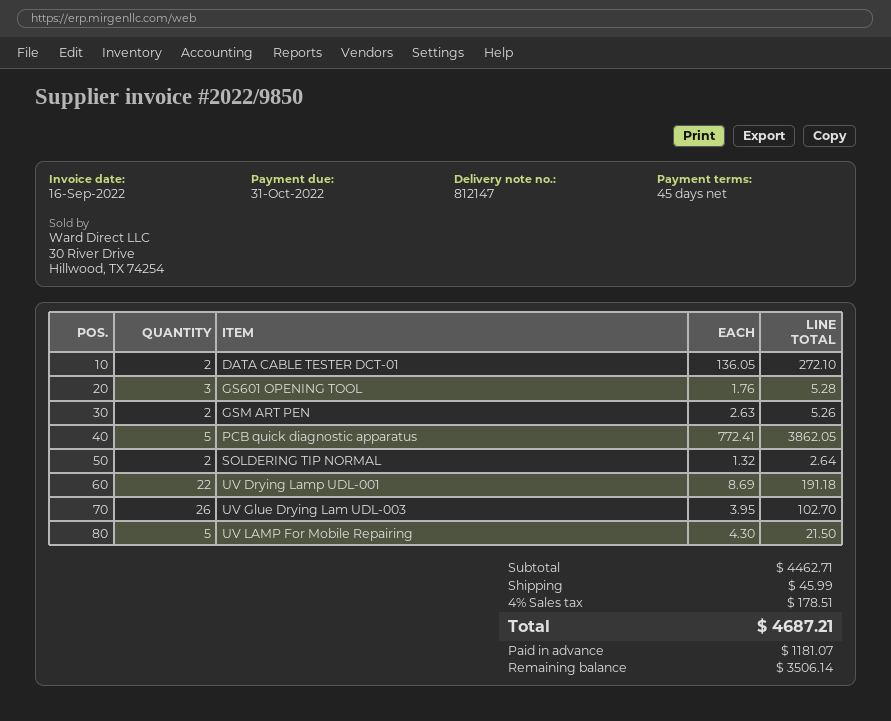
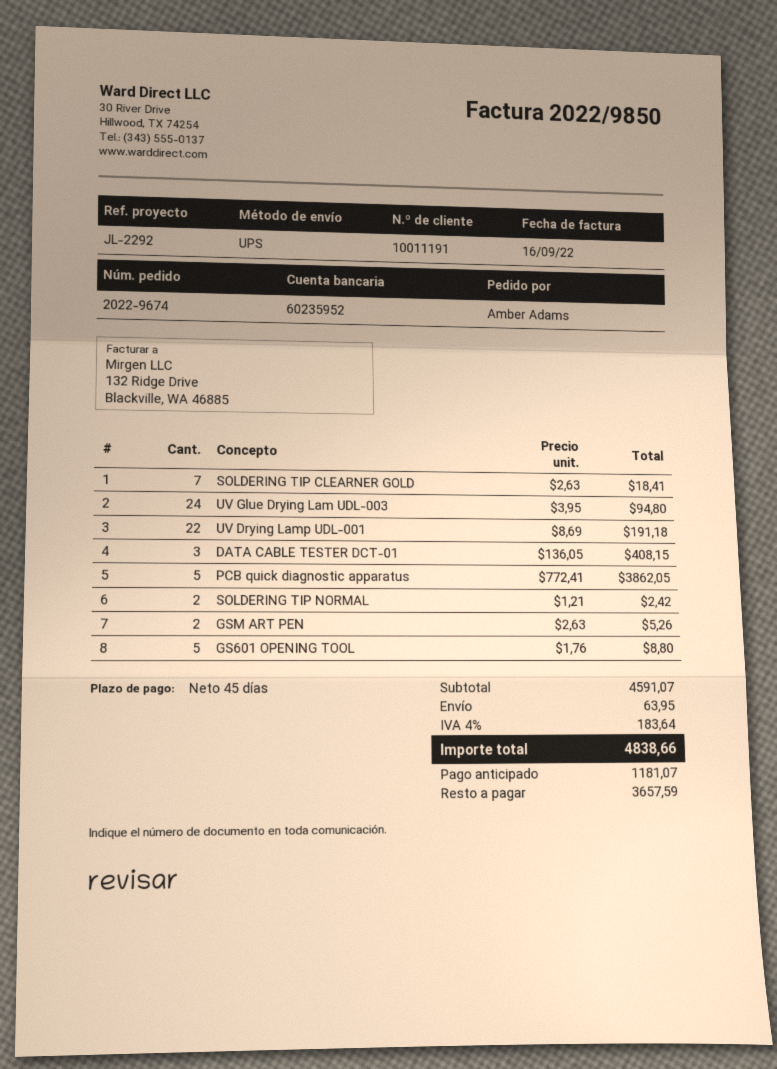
DATA CABLE TESTER DCT-01: 2 x 136.05 = 272.10 -> 3 x 136.05 = 408.15
GS601 OPENING TOOL: 3 x 1.76 = 5.28 -> 5 x 1.76 = 8.80
SOLDERING TIP NORMAL: 2 x 1.32 = 2.64 -> 2 x 1.21 = 2.42
UV Glue Drying Lam UDL-003: 26 x 3.95 = 102.70 -> 24 x 3.95 = 94.80
UV LAMP For Mobile Repairing: 5 x 4.30 = 21.50 -> none
SOLDERING TIP CLEARNER GOLD: none -> 7 x 2.63 = 18.41
subtotal: 4462.71 -> 4591.07
shipping: 45.99 -> 63.95
tax: 4% = 178.51 -> 4% = 183.64
total: 4687.21 -> 4838.66
balance: 3506.14 -> 3657.59

